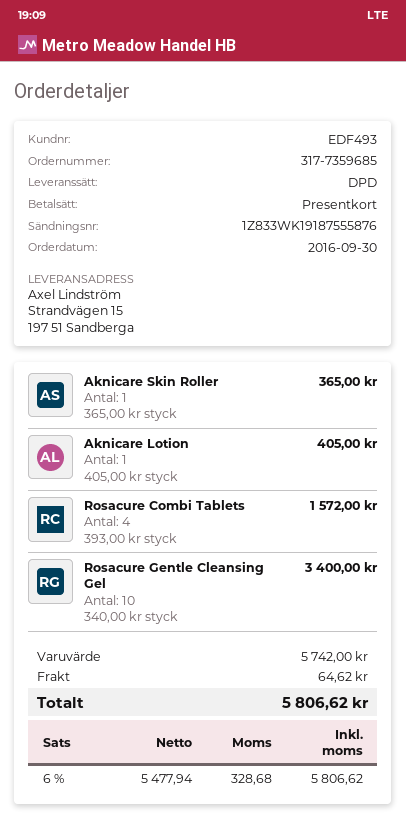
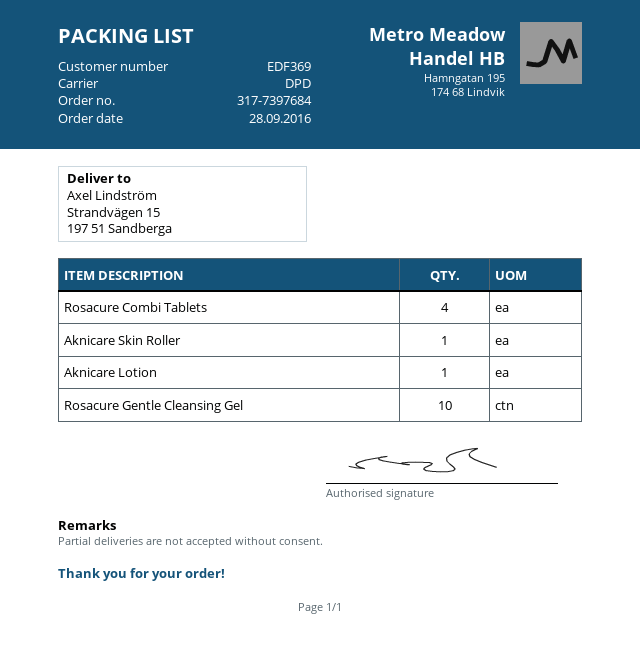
order number: 317-7359685 -> 317-7397684
order date: 2016-09-30 -> 2016-09-28
customer number: EDF493 -> EDF369

